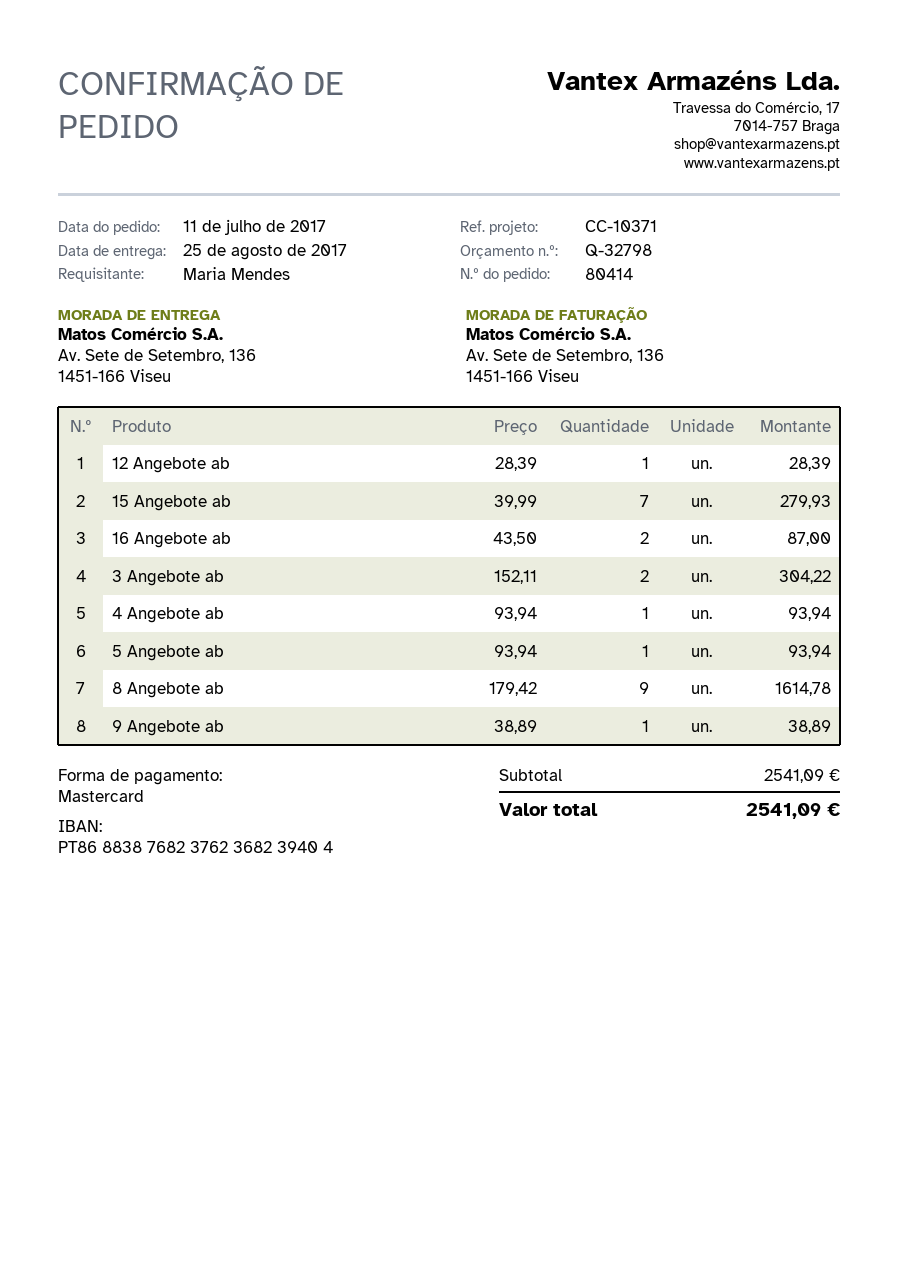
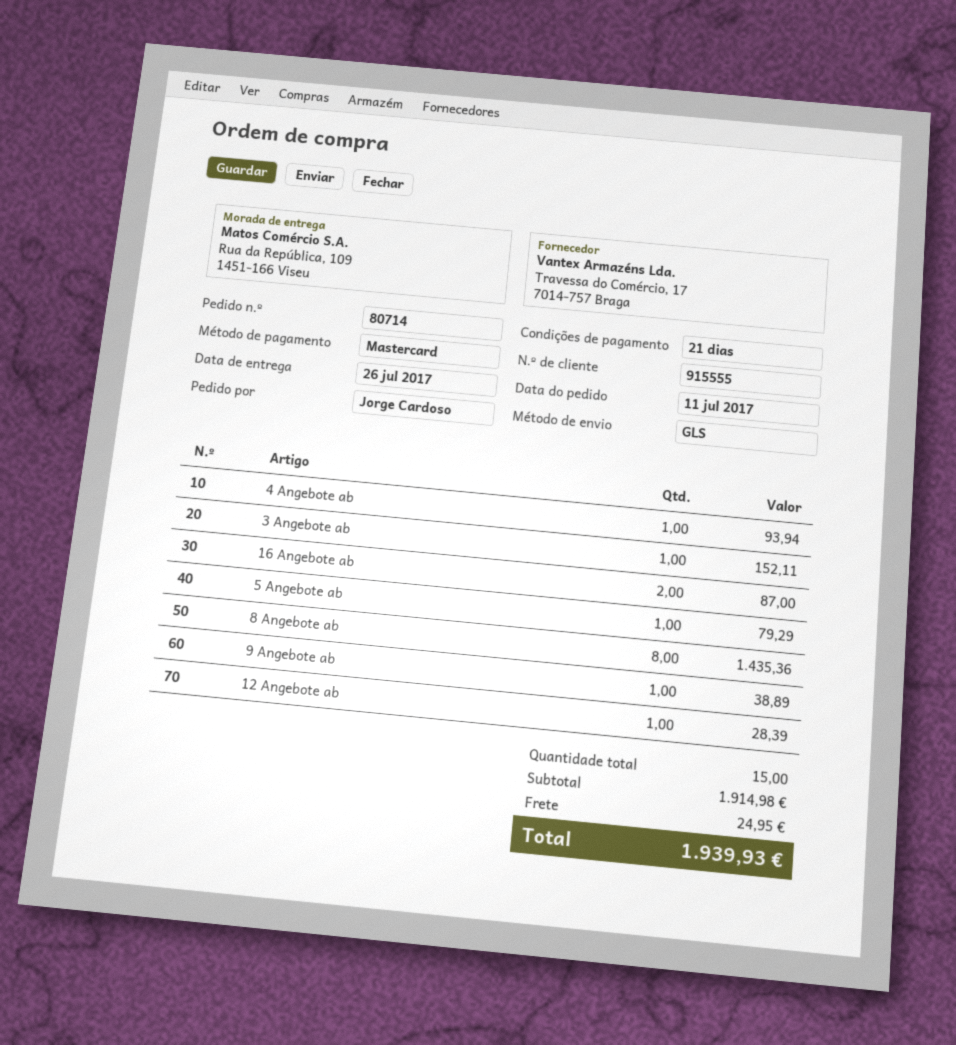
order number: 80414 -> 80714
delivery date: 2017-08-25 -> 2017-07-26
ordered by: Maria Mendes -> Jorge Cardoso
ship to: Av. Sete de Setembro, 136, 1451-166 Viseu -> Rua da República, 109, 1451-166 Viseu
15 Angebote ab: 7 for 279.93 -> none
3 Angebote ab: 2 for 304.22 -> 1 for 152.11
5 Angebote ab: 1 for 93.94 -> 1 for 79.29
8 Angebote ab: 9 for 1614.78 -> 8 for 1435.36
subtotal: 2541.09 -> 1914.98
shipping: none -> 24.95
total: 2541.09 -> 1939.93

